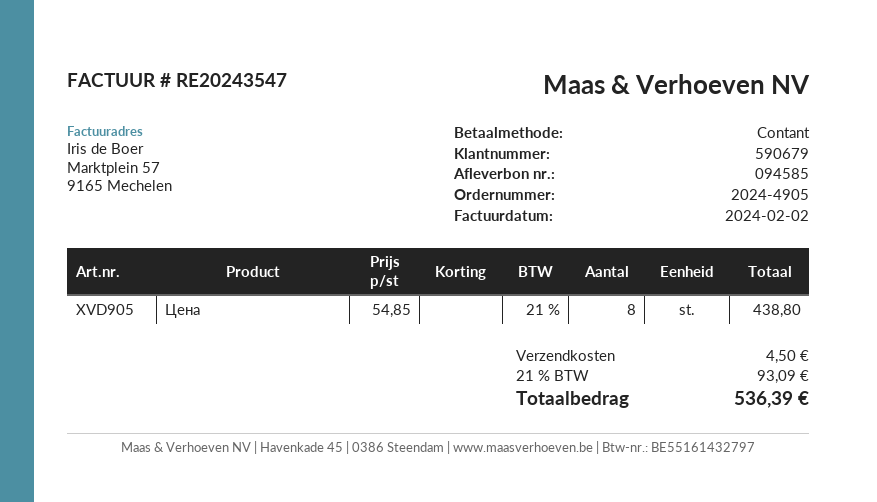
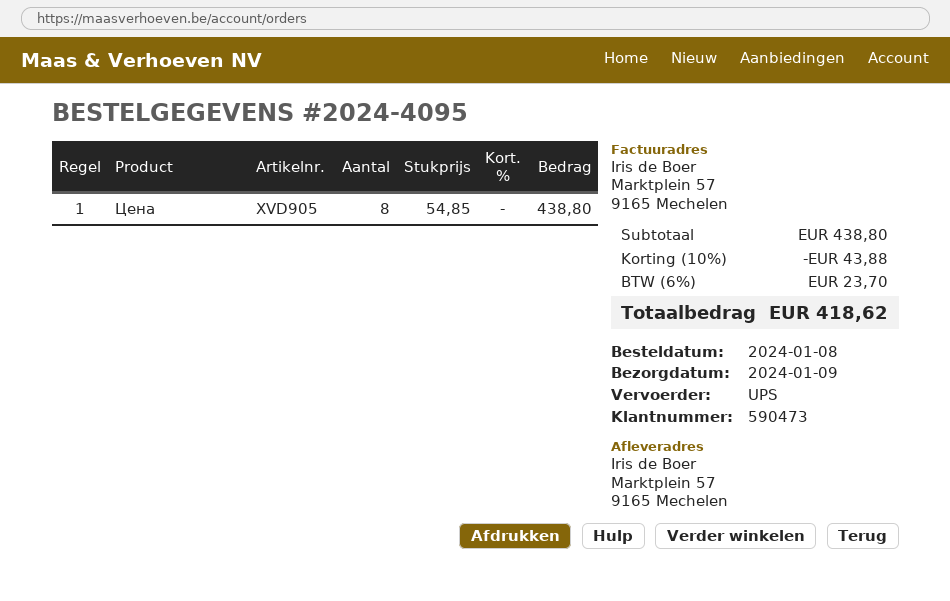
order number: 2024-4905 -> 2024-4095
customer number: 590679 -> 590473
discount: none -> 10% = 43.88
shipping: 4.50 -> none
tax: 21% = 93.09 -> 6% = 23.70
total: 536.39 -> 418.62

